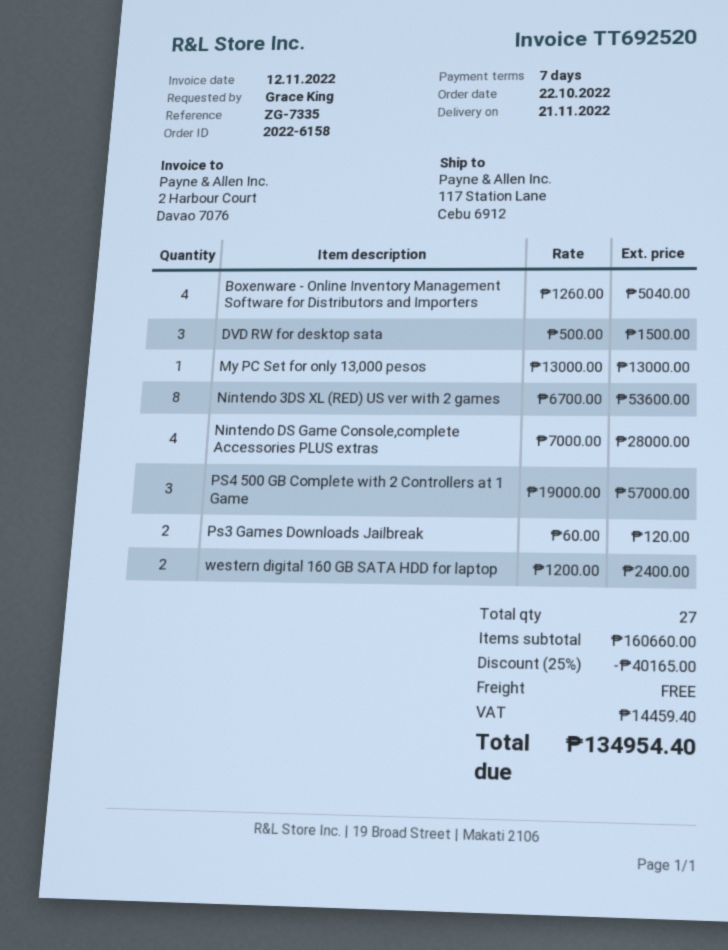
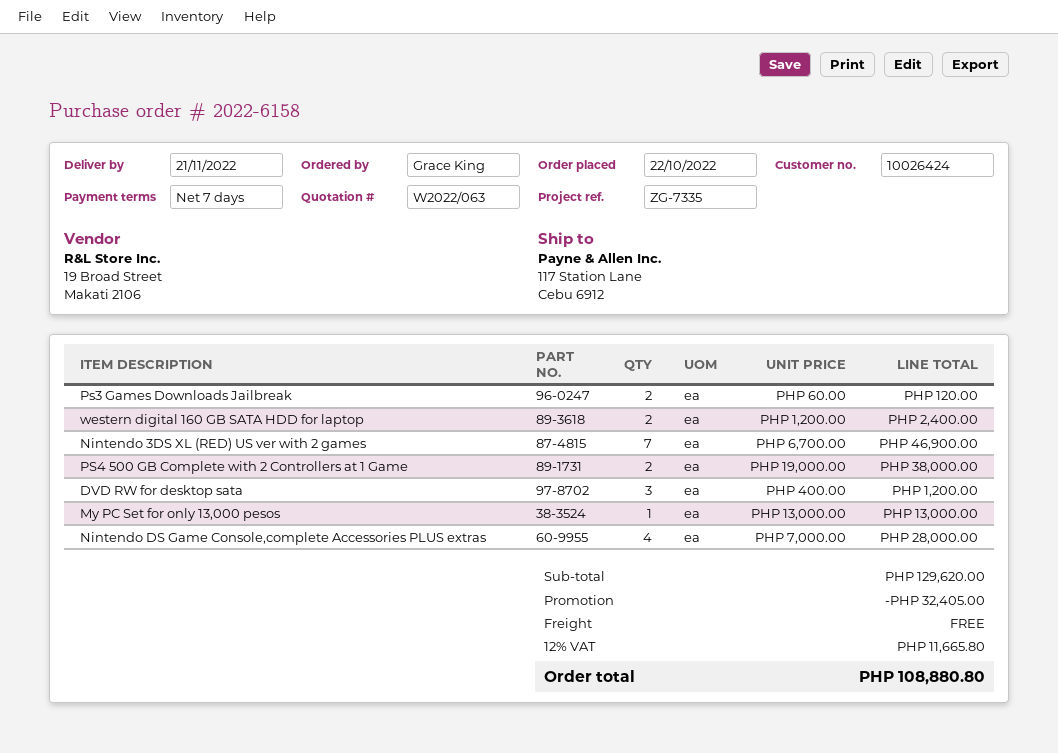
Boxenware - Online Inventory Management Software for Distributors and Importers: 4 x 1260.00 = 5040.00 -> none
DVD RW for desktop sata: 3 x 500.00 = 1500.00 -> 3 x 400.00 = 1200.00
Nintendo 3DS XL (RED) US ver with 2 games: 8 x 6700.00 = 53600.00 -> 7 x 6700.00 = 46900.00
PS4 500 GB Complete with 2 Controllers at 1 Game: 3 x 19000.00 = 57000.00 -> 2 x 19000.00 = 38000.00
subtotal: 160660.00 -> 129620.00
discount: 40165.00 -> 32405.00
tax: 14459.40 -> 11665.80
total: 134954.40 -> 108880.80

